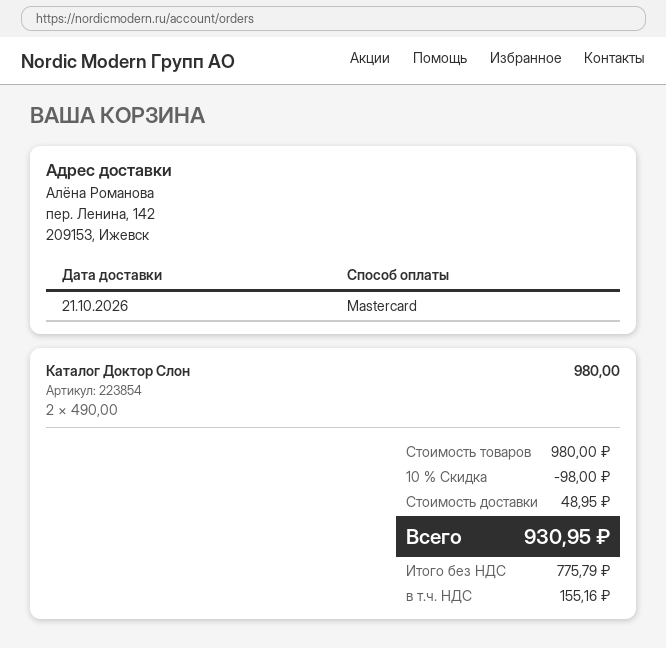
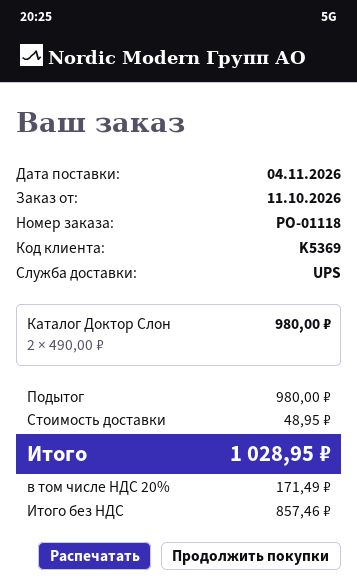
delivery date: 2026-10-21 -> 2026-11-04
discount: 10% = 98.00 -> none
net: 775.79 -> 857.46
tax: 155.16 -> 171.49
total: 930.95 -> 1028.95

